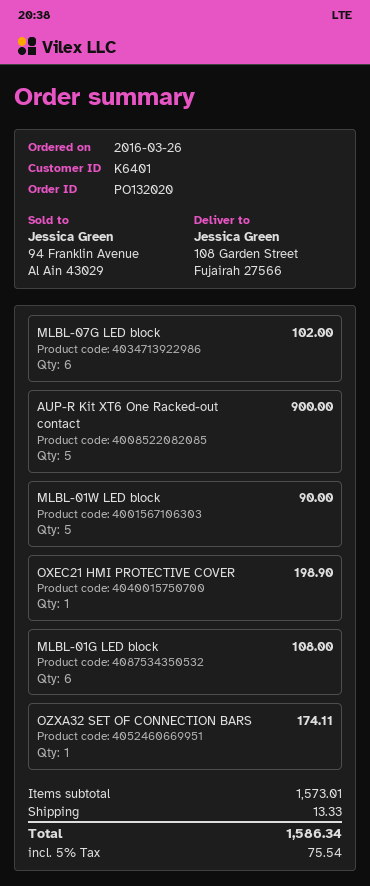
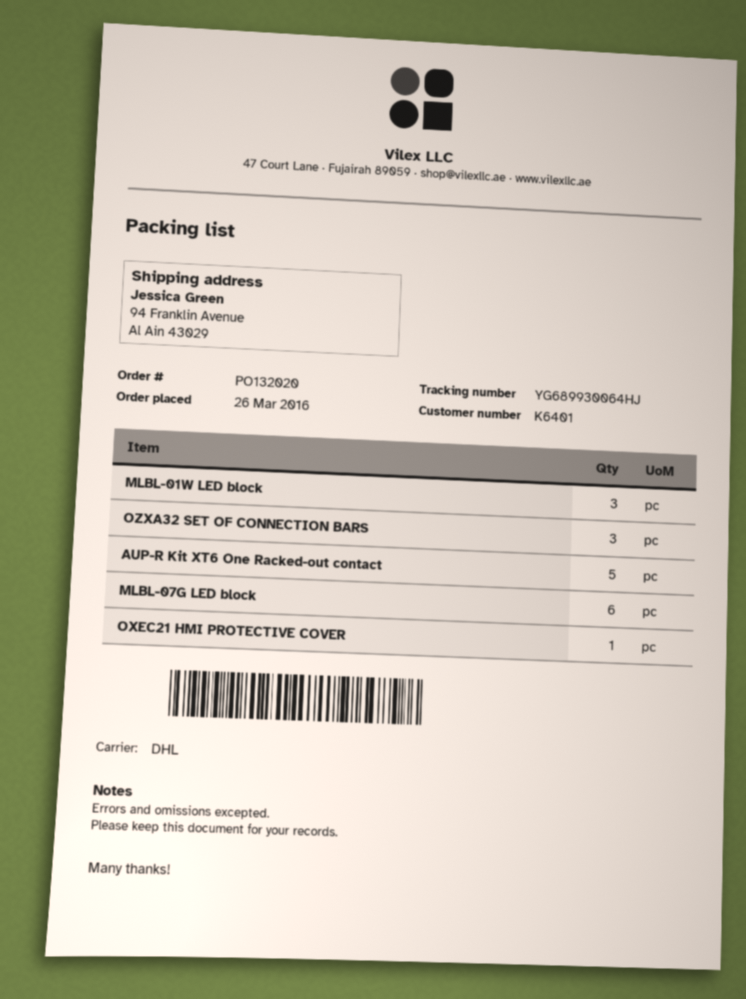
ship to: 108 Garden Street, Fujairah 27566 -> 94 Franklin Avenue, Al Ain 43029
MLBL-01W LED block: 5 -> 3
MLBL-01G LED block: 6 -> none
OZXA32 SET OF CONNECTION BARS: 1 -> 3

